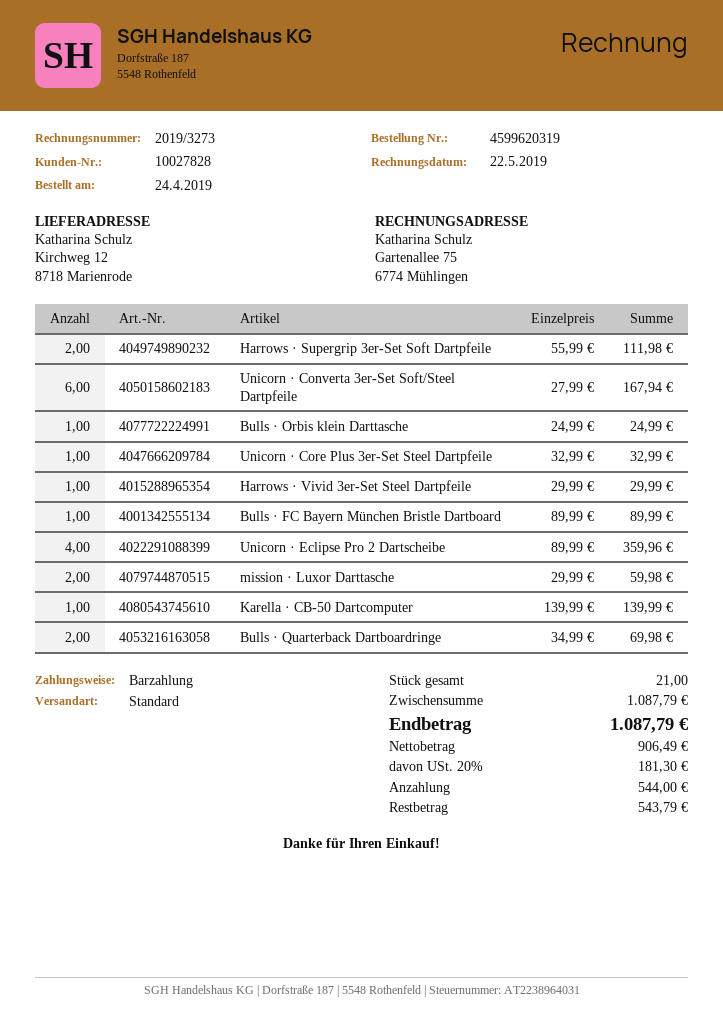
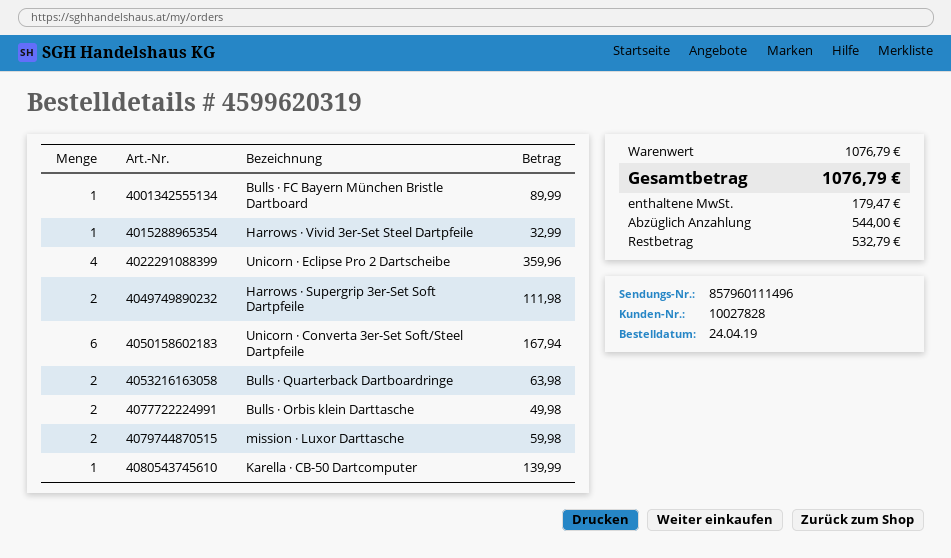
Bulls · Orbis klein Darttasche: 1 for 24.99 -> 2 for 49.98
Unicorn · Core Plus 3er-Set Steel Dartpfeile: 1 for 32.99 -> none
Harrows · Vivid 3er-Set Steel Dartpfeile: 1 for 29.99 -> 1 for 32.99
Bulls · Quarterback Dartboardringe: 2 for 69.98 -> 2 for 63.98
subtotal: 1087.79 -> 1076.79
tax: 181.30 -> 179.47
total: 1087.79 -> 1076.79
balance: 543.79 -> 532.79

